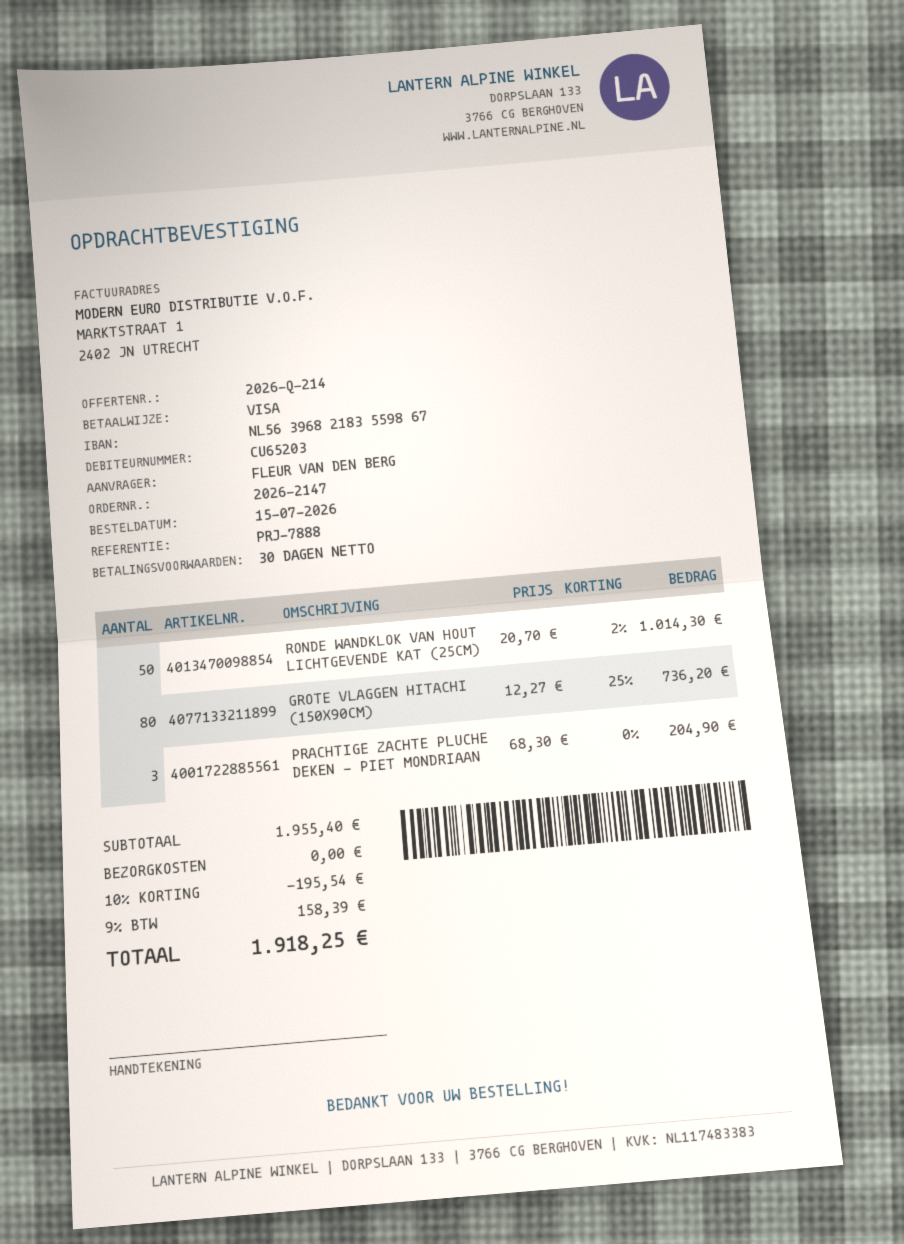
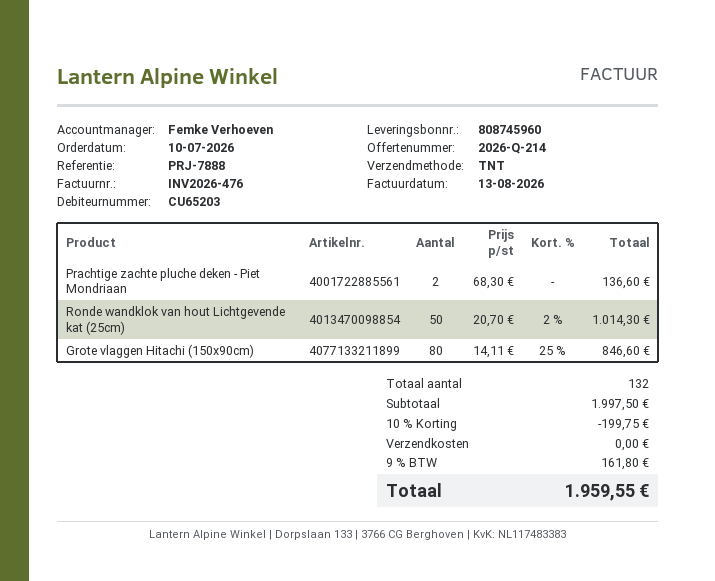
order date: 2026-07-15 -> 2026-07-10
GROTE VLAGGEN HITACHI (150X90CM): 80 x 12.27 - 25% = 736.20 -> 80 x 14.11 - 25% = 846.60
PRACHTIGE ZACHTE PLUCHE DEKEN - PIET MONDRIAAN: 3 x 68.30 = 204.90 -> 2 x 68.30 = 136.60
subtotal: 1955.40 -> 1997.50
discount: 10% = 195.54 -> 10% = 199.75
tax: 9% = 158.39 -> 9% = 161.80
total: 1918.25 -> 1959.55

